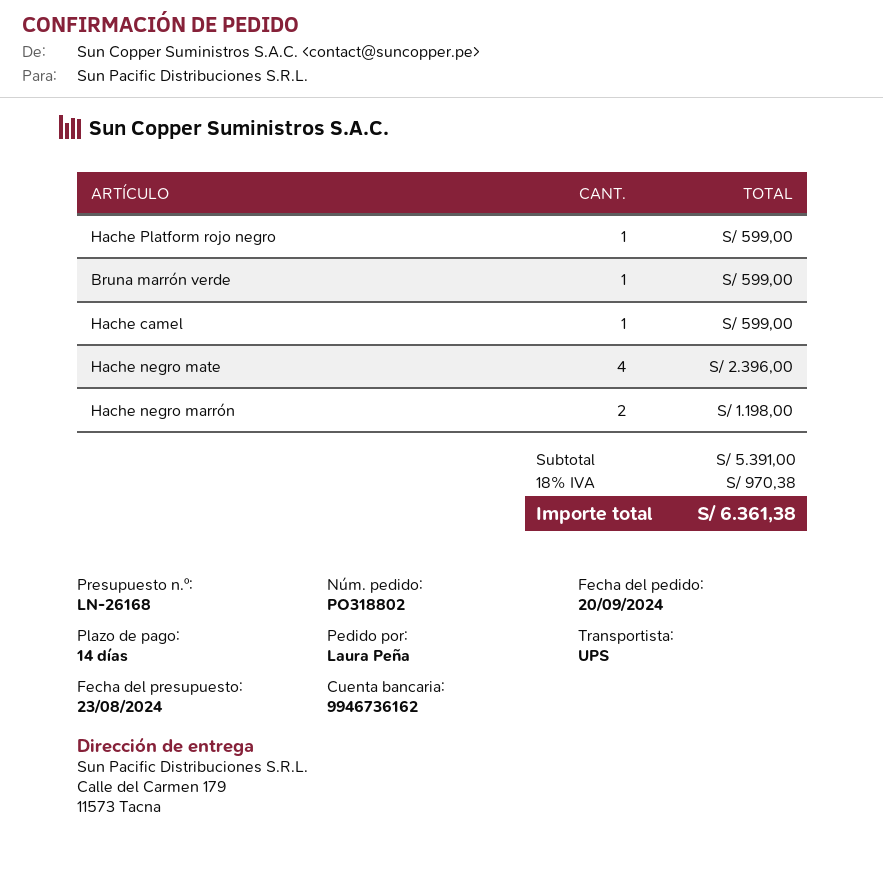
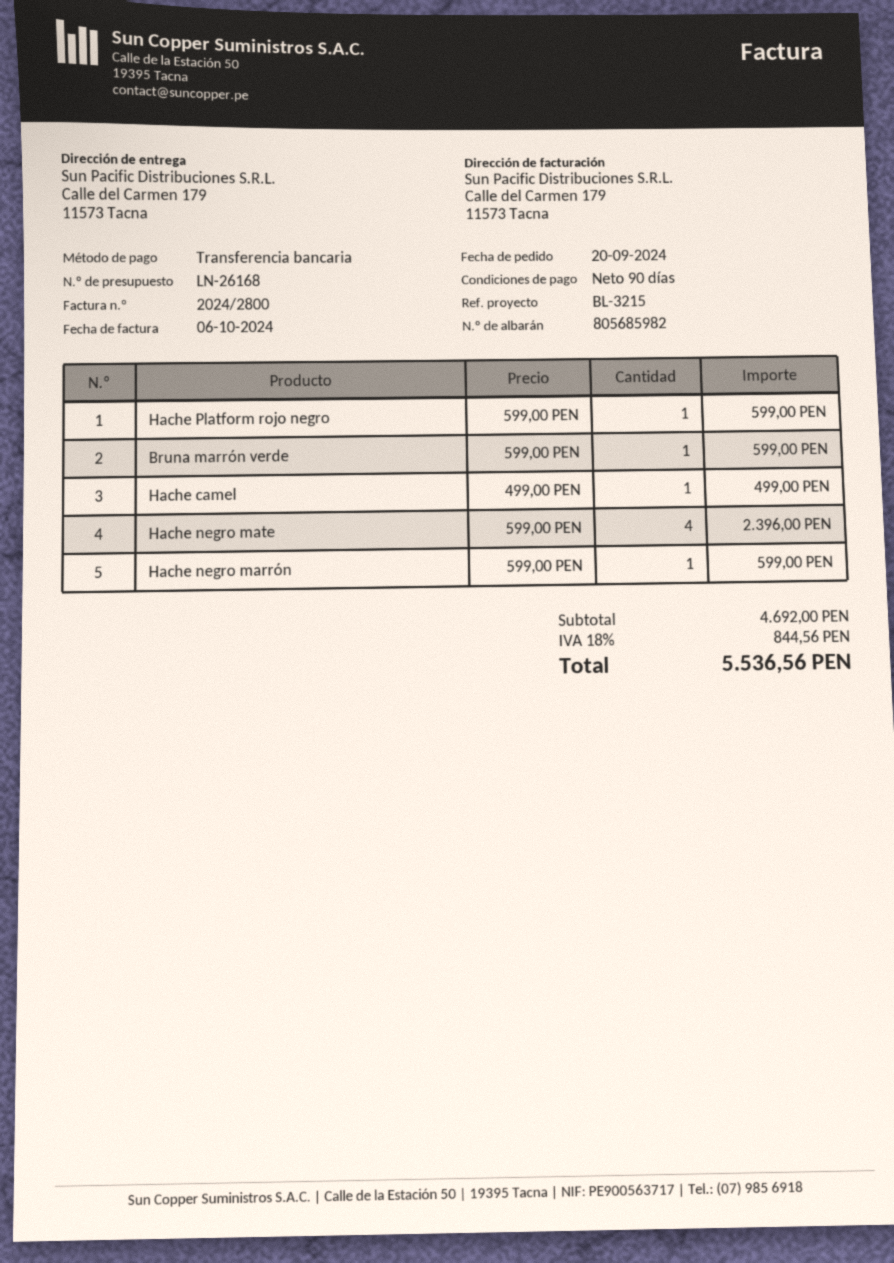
payment terms: 14 days -> 90 days
Hache camel: 1 for 599.00 -> 1 for 499.00
Hache negro marrón: 2 for 1198.00 -> 1 for 599.00
subtotal: 5391.00 -> 4692.00
tax: 18% = 970.38 -> 18% = 844.56
total: 6361.38 -> 5536.56

